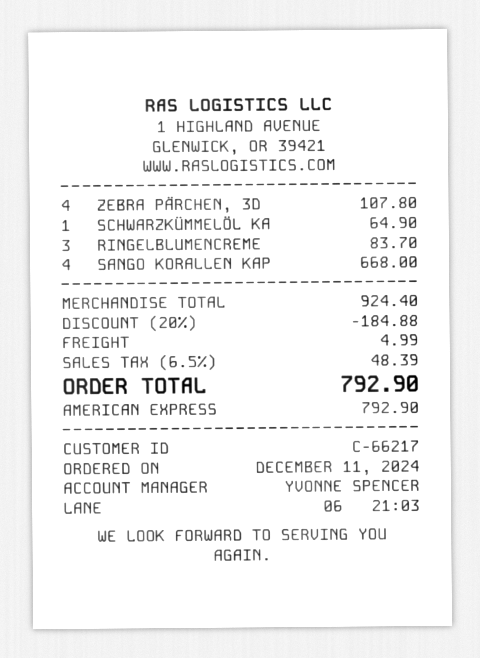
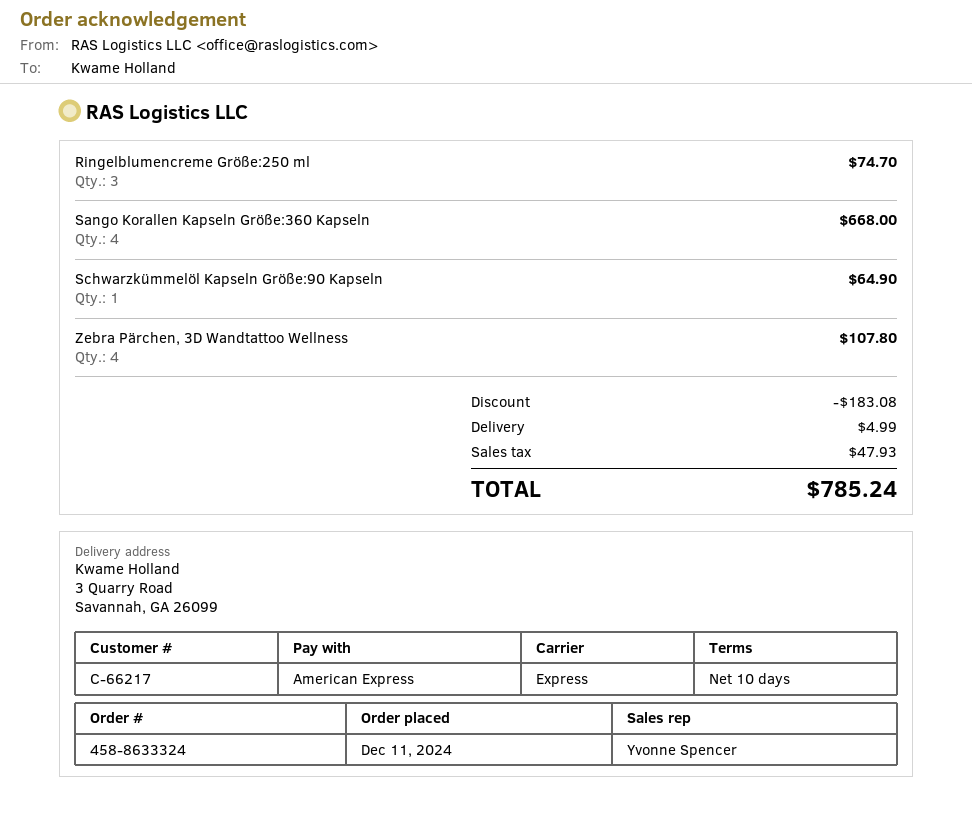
RINGELBLUMENCREME: 3 for 83.70 -> 3 for 74.70
discount: 184.88 -> 183.08
tax: 48.39 -> 47.93
total: 792.90 -> 785.24

